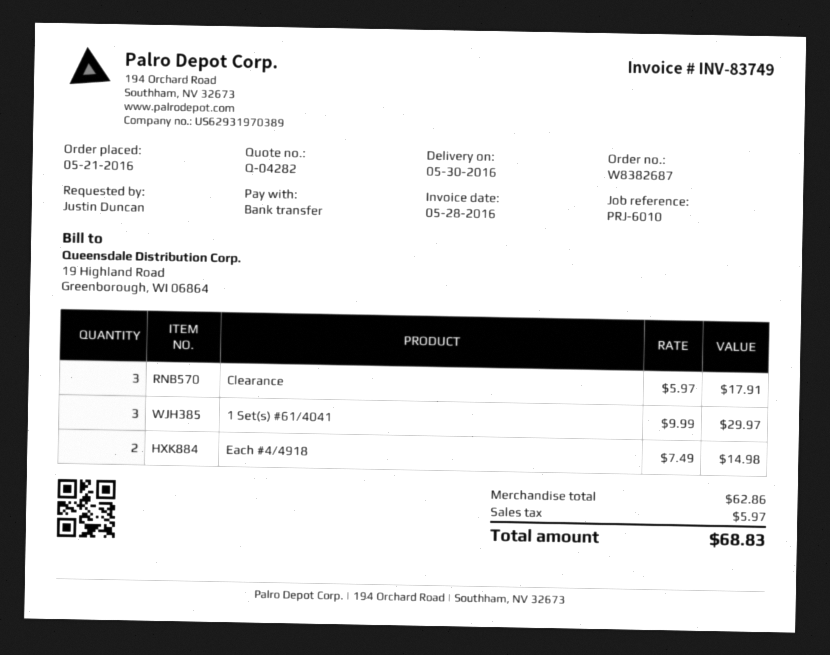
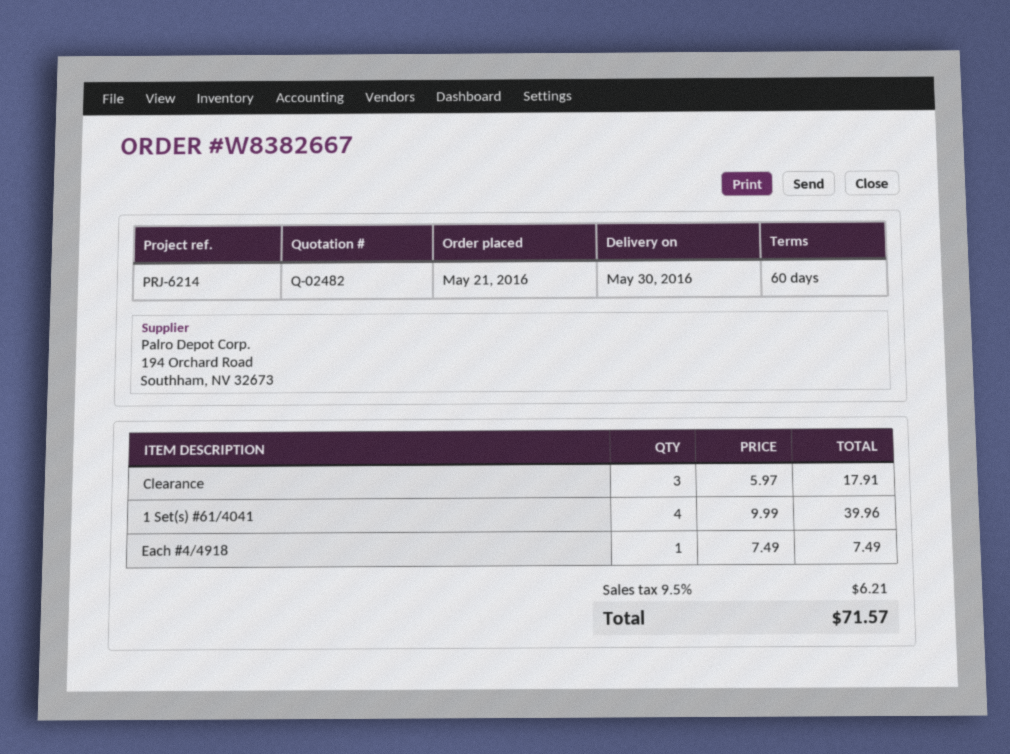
quote number: Q-04282 -> Q-02482
order number: W8382687 -> W8382667
reference: PRJ-6010 -> PRJ-6214
1 Set(s) #61/4041: 3 x 9.99 = 29.97 -> 4 x 9.99 = 39.96
Each #4/4918: 2 x 7.49 = 14.98 -> 1 x 7.49 = 7.49
tax: 5.97 -> 6.21
total: 68.83 -> 71.57

